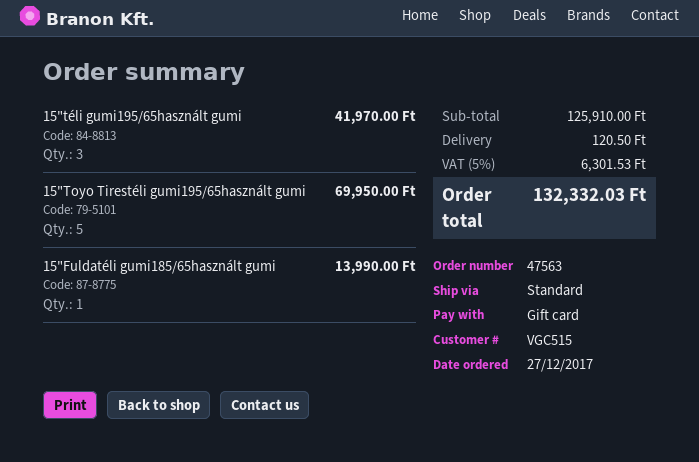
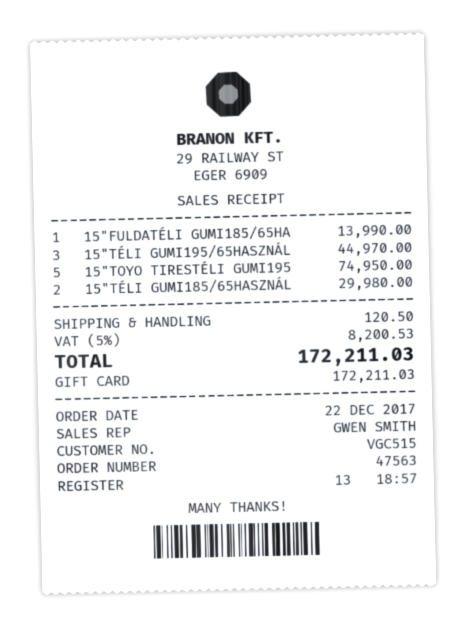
order date: 2017-12-27 -> 2017-12-22
15"téli gumi195/65használt gumi: 3 for 41970.00 -> 3 for 44970.00
15"Toyo Tirestéli gumi195/65használt gumi: 5 for 69950.00 -> 5 for 74950.00
15"TÉLI GUMI185/65HASZNÁL: none -> 2 for 29980.00
tax: 5% = 6301.53 -> 5% = 8200.53
total: 132332.03 -> 172211.03

